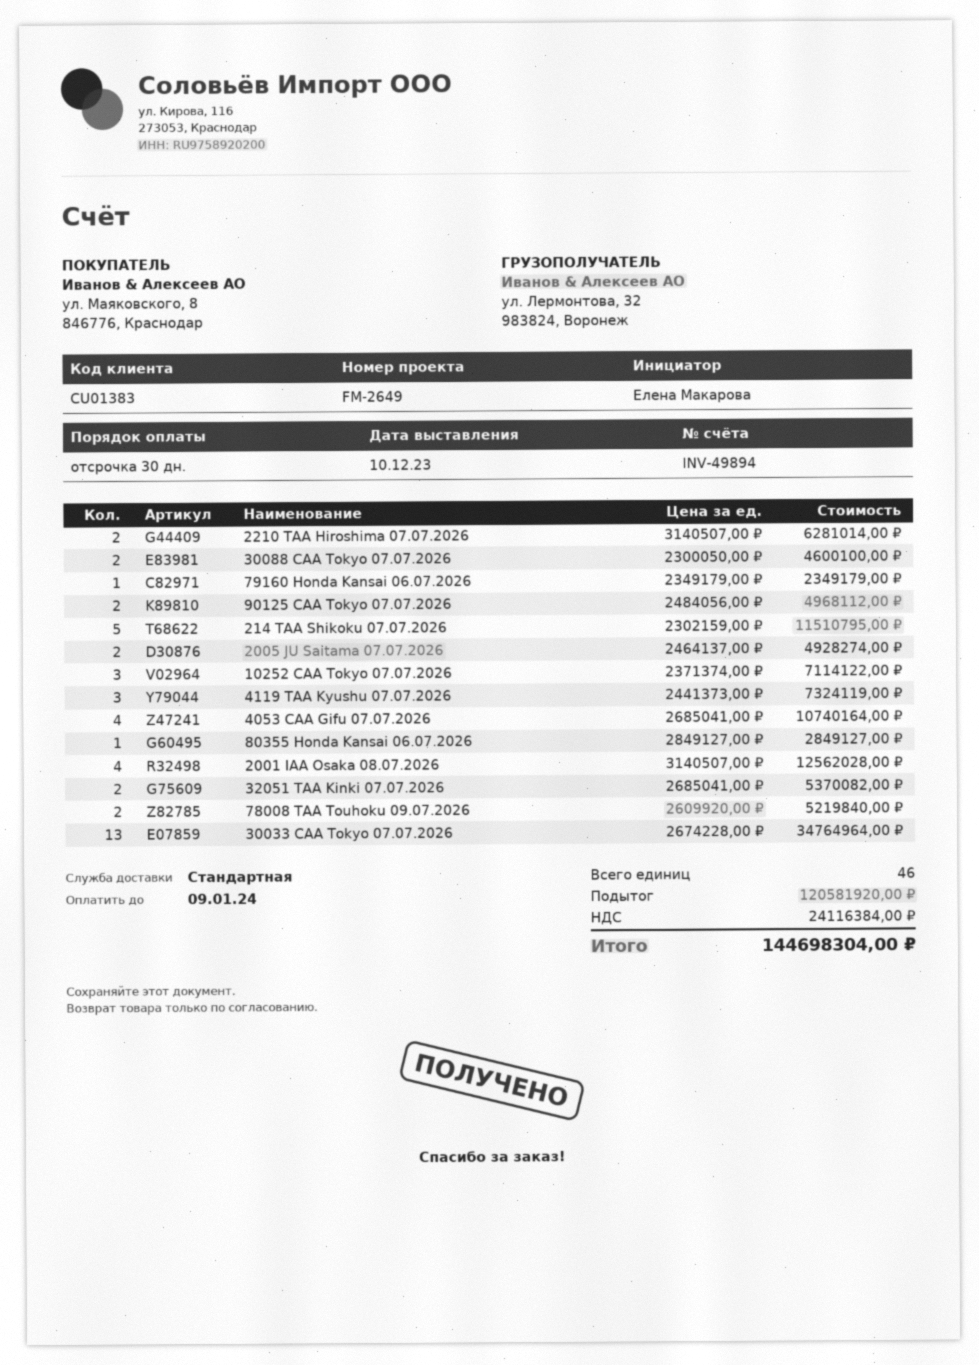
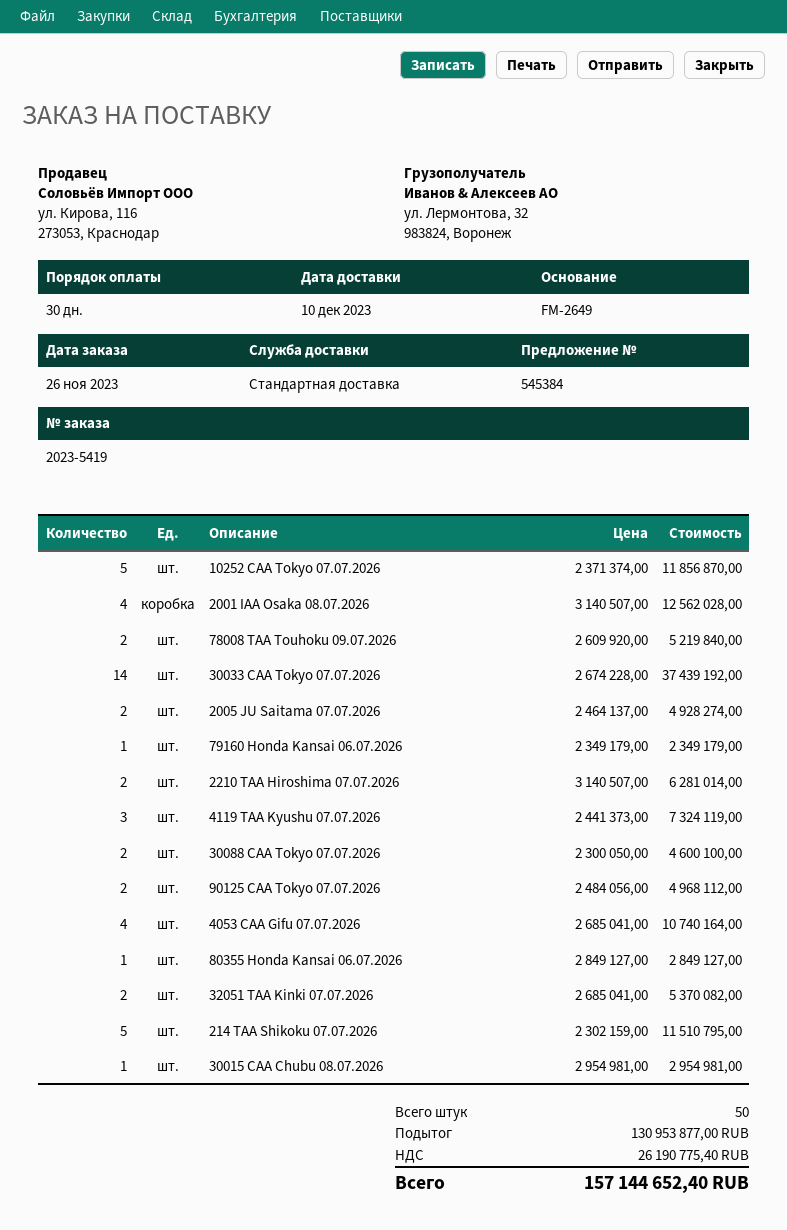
10252 CAA Tokyo 07.07.2026: 3 x 2371374.00 = 7114122.00 -> 5 x 2371374.00 = 11856870.00
30033 CAA Tokyo 07.07.2026: 13 x 2674228.00 = 34764964.00 -> 14 x 2674228.00 = 37439192.00
30015 CAA Chubu 08.07.2026: none -> 1 x 2954981.00 = 2954981.00
total quantity: 46 -> 50
subtotal: 120581920.00 -> 130953877.00
tax: 24116384.00 -> 26190775.40
total: 144698304.00 -> 157144652.40

